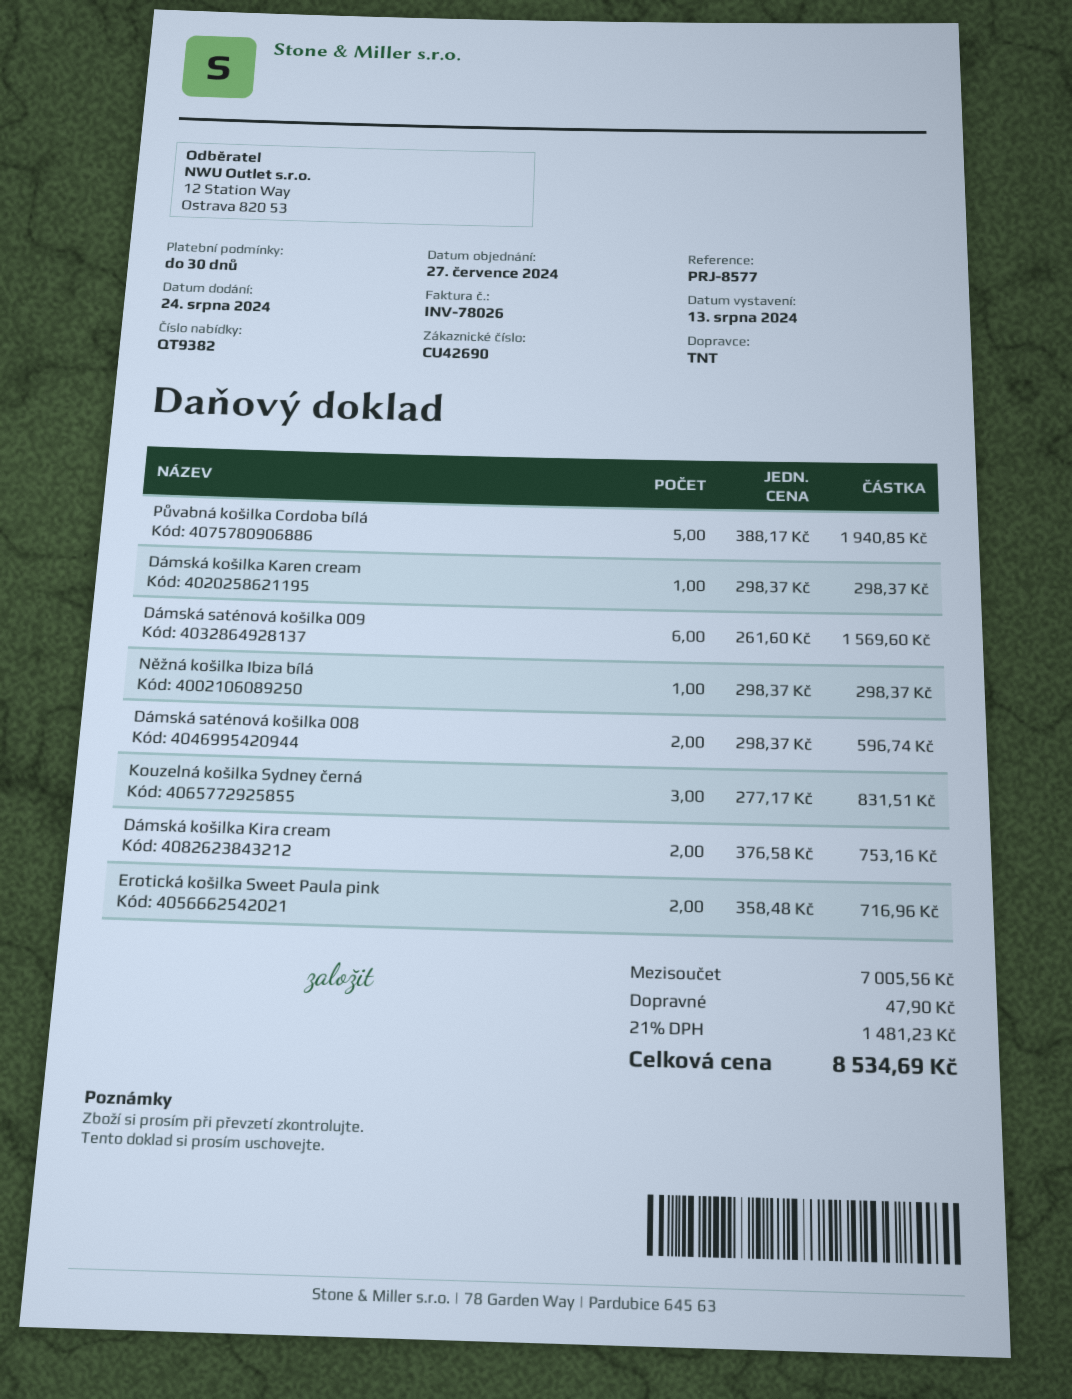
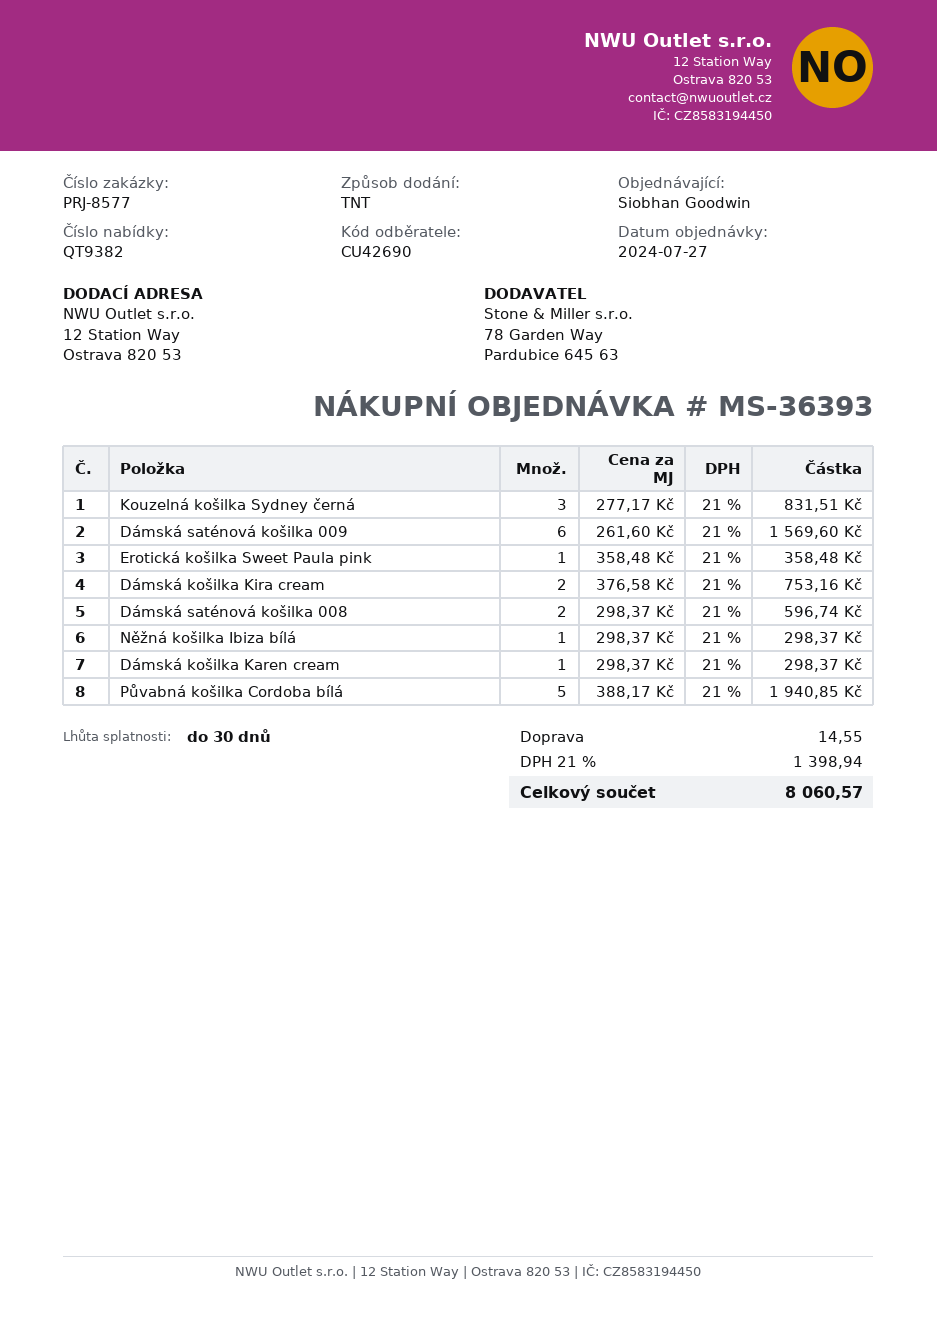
Erotická košilka Sweet Paula pink: 2 x 358.48 = 716.96 -> 1 x 358.48 = 358.48
shipping: 47.90 -> 14.55
tax: 21% = 1481.23 -> 21% = 1398.94
total: 8534.69 -> 8060.57

